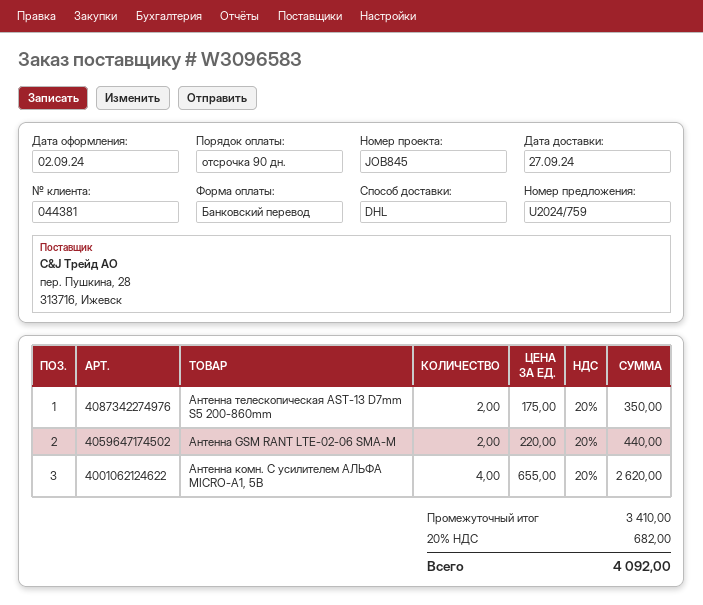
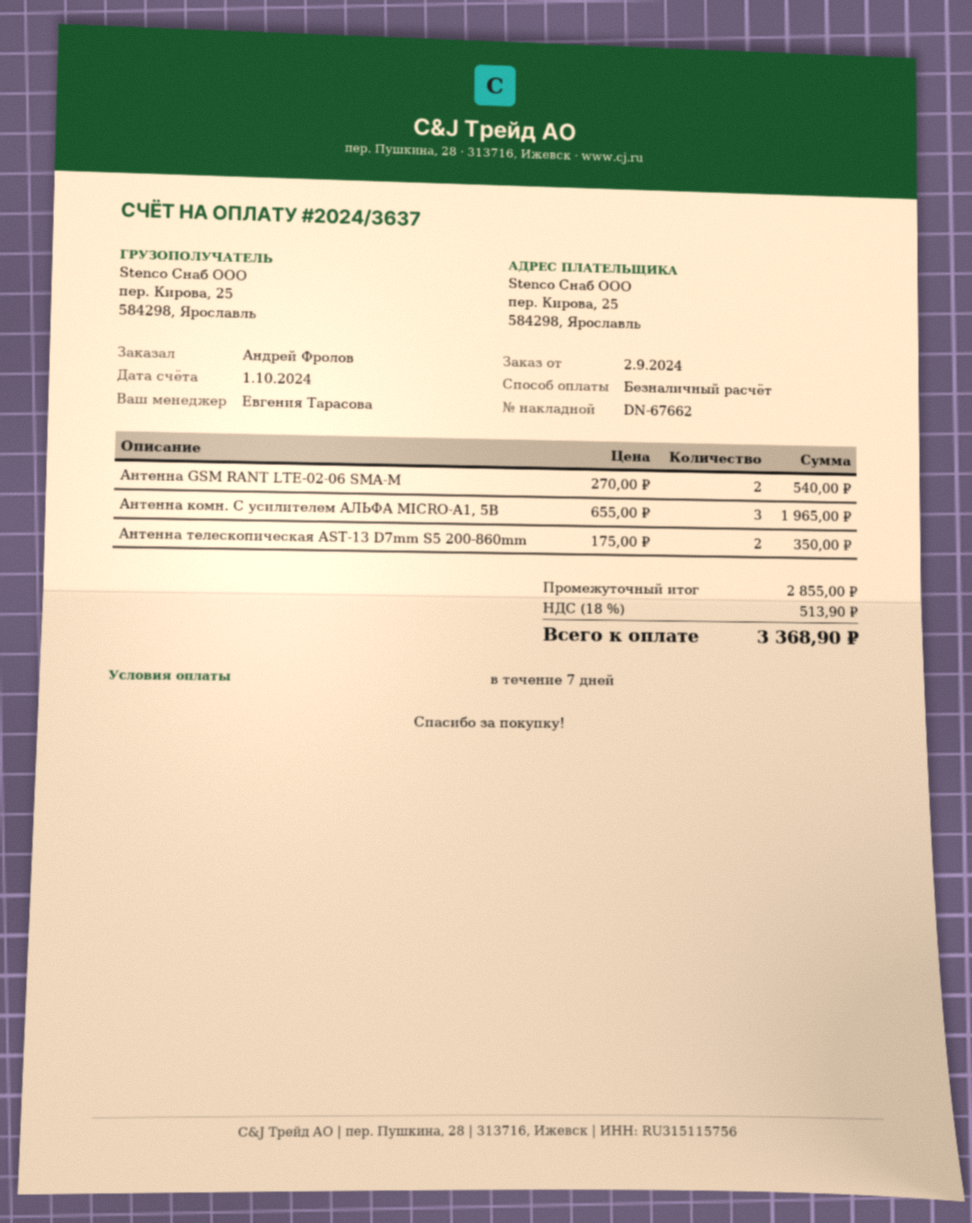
payment terms: 90 days -> 7 days
Антенна GSM RANT LTE-02-06 SMA-M: 2 x 220.00 = 440.00 -> 2 x 270.00 = 540.00
Антенна комн. С усилителем АЛЬФА MICRO-A1, 5В: 4 x 655.00 = 2620.00 -> 3 x 655.00 = 1965.00
subtotal: 3410.00 -> 2855.00
tax: 20% = 682.00 -> 18% = 513.90
total: 4092.00 -> 3368.90

